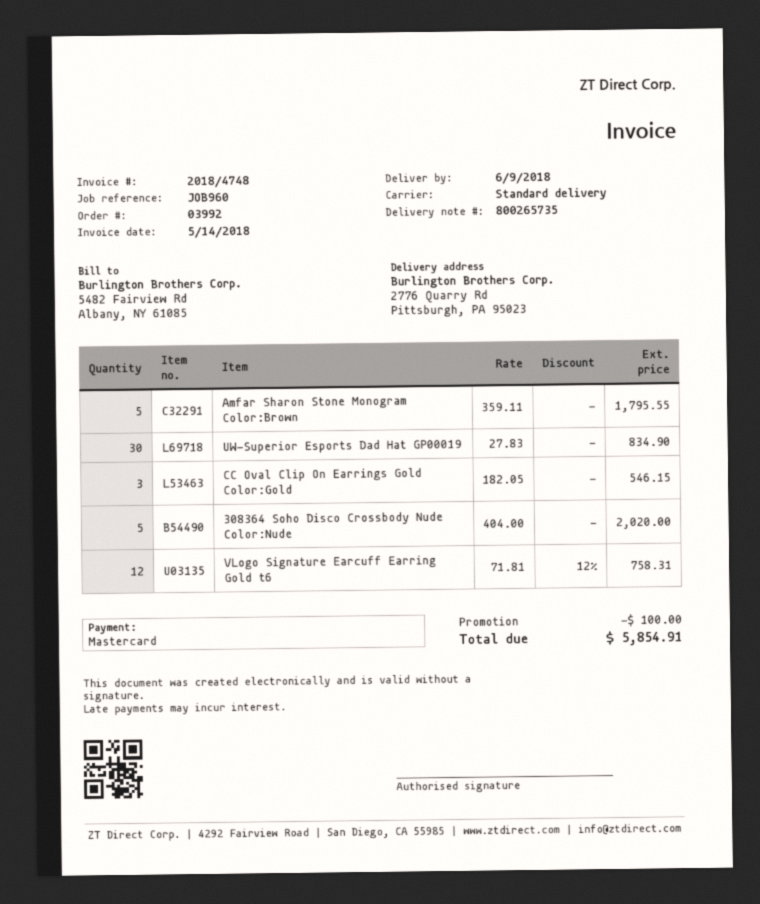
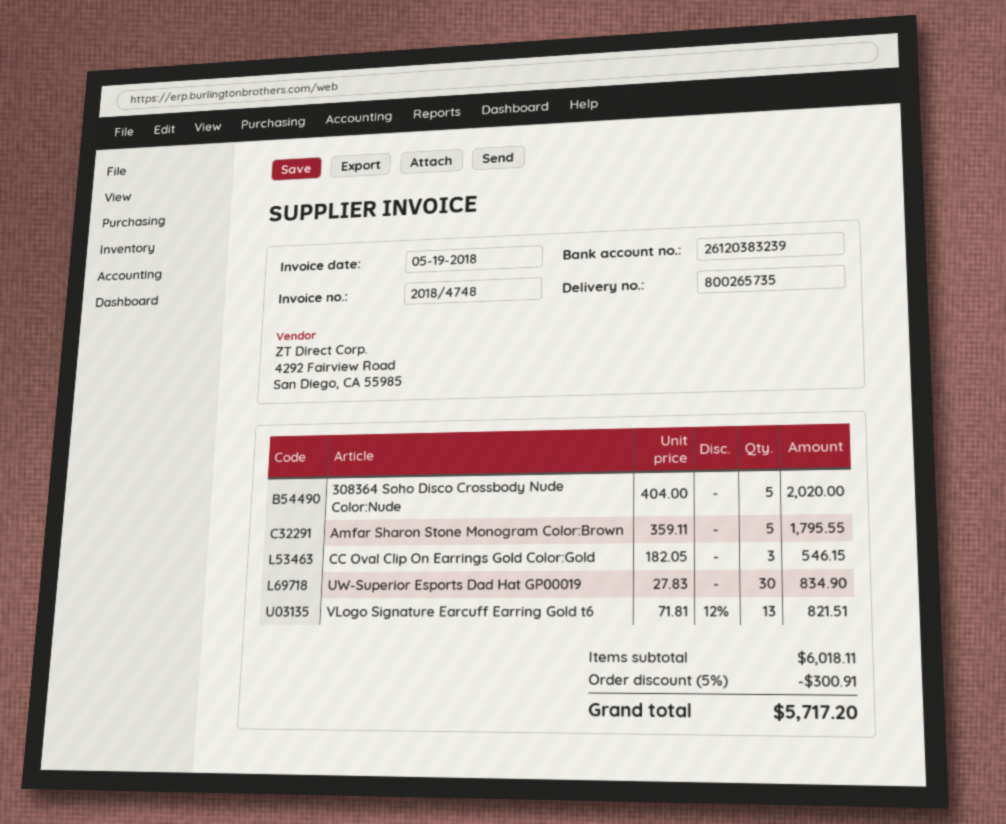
invoice date: 2018-05-14 -> 2018-05-19
VLogo Signature Earcuff Earring Gold t6: 12 x 71.81 - 12% = 758.31 -> 13 x 71.81 - 12% = 821.51
discount: 100.00 -> 300.91
total: 5854.91 -> 5717.20

